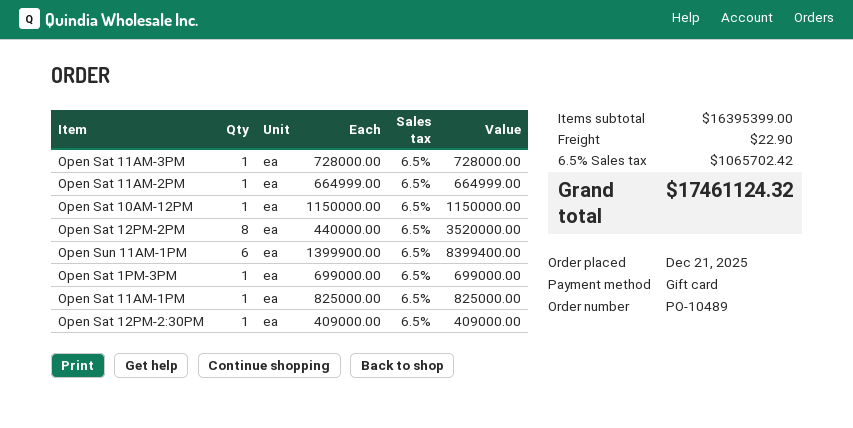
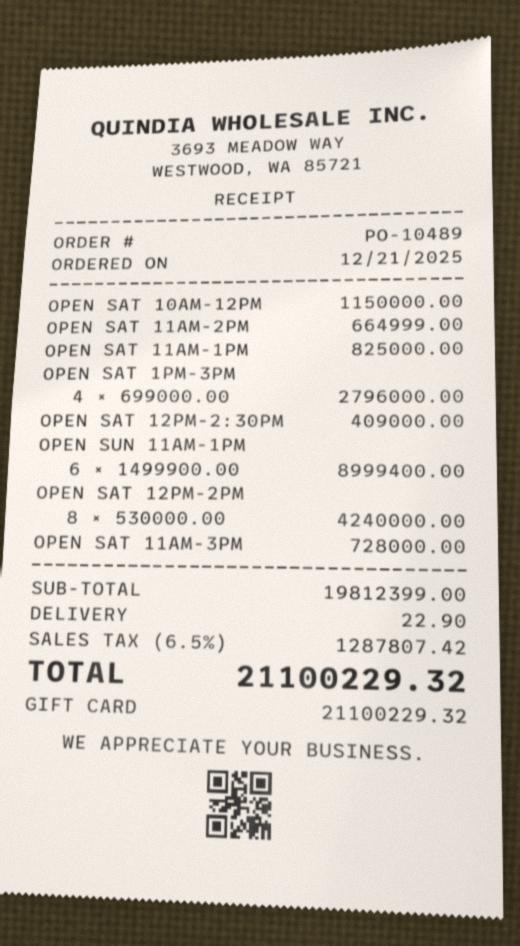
Open Sat 12PM-2PM: 8 x 440000.00 = 3520000.00 -> 8 x 530000.00 = 4240000.00
Open Sun 11AM-1PM: 6 x 1399900.00 = 8399400.00 -> 6 x 1499900.00 = 8999400.00
Open Sat 1PM-3PM: 1 x 699000.00 = 699000.00 -> 4 x 699000.00 = 2796000.00
subtotal: 16395399.00 -> 19812399.00
tax: 6.5% = 1065702.42 -> 6.5% = 1287807.42
total: 17461124.32 -> 21100229.32

